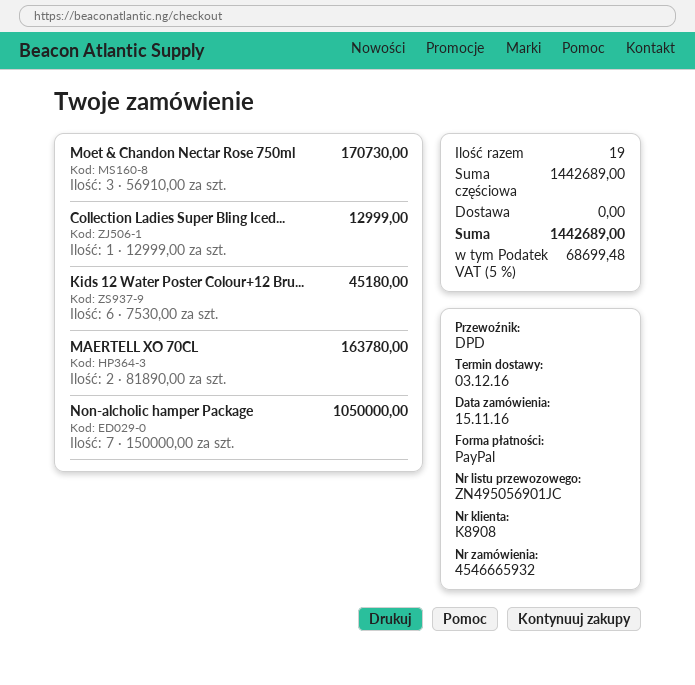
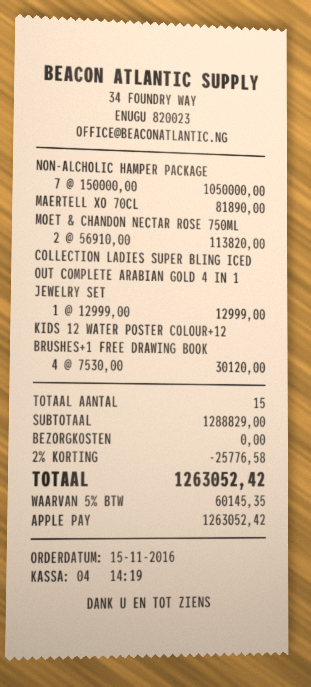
payment method: PayPal -> Apple Pay
Moet & Chandon Nectar Rose 750ml: 3 x 56910.00 = 170730.00 -> 2 x 56910.00 = 113820.00
Kids 12 Water Poster Colour+12 Bru...: 6 x 7530.00 = 45180.00 -> 4 x 7530.00 = 30120.00
MAERTELL XO 70CL: 2 x 81890.00 = 163780.00 -> 1 x 81890.00 = 81890.00
total quantity: 19 -> 15
subtotal: 1442689.00 -> 1288829.00
discount: none -> 2% = 25776.58
tax: 5% = 68699.48 -> 5% = 60145.35
total: 1442689.00 -> 1263052.42

